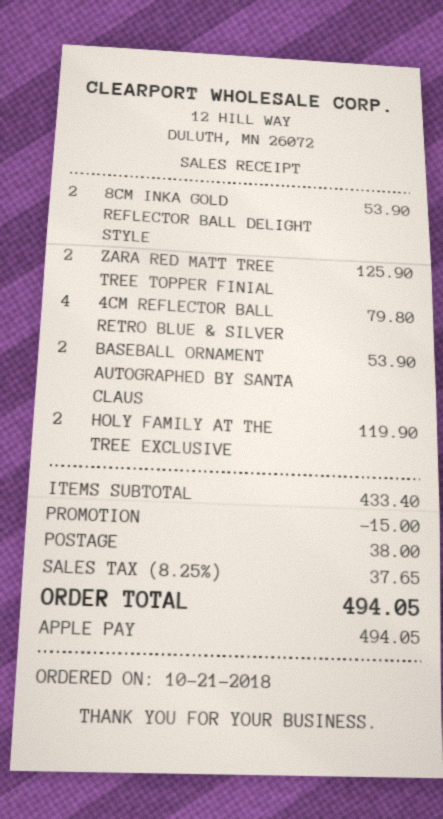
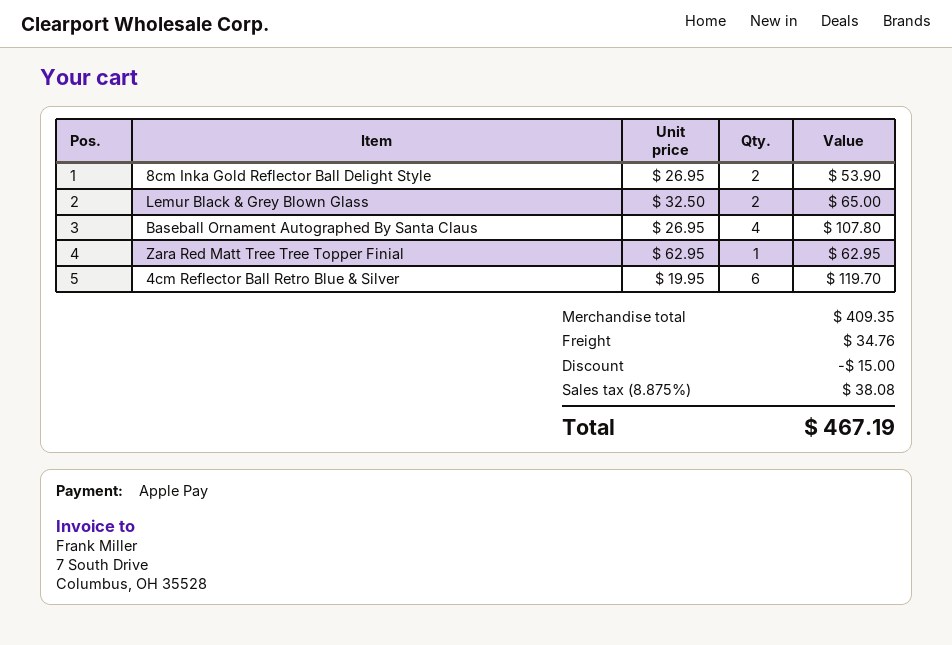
ZARA RED MATT TREE TREE TOPPER FINIAL: 2 for 125.90 -> 1 for 62.95
4CM REFLECTOR BALL RETRO BLUE & SILVER: 4 for 79.80 -> 6 for 119.70
BASEBALL ORNAMENT AUTOGRAPHED BY SANTA CLAUS: 2 for 53.90 -> 4 for 107.80
HOLY FAMILY AT THE TREE EXCLUSIVE: 2 for 119.90 -> none
Lemur Black & Grey Blown Glass: none -> 2 for 65.00
subtotal: 433.40 -> 409.35
shipping: 38.00 -> 34.76
tax: 8.25% = 37.65 -> 8.875% = 38.08
total: 494.05 -> 467.19

